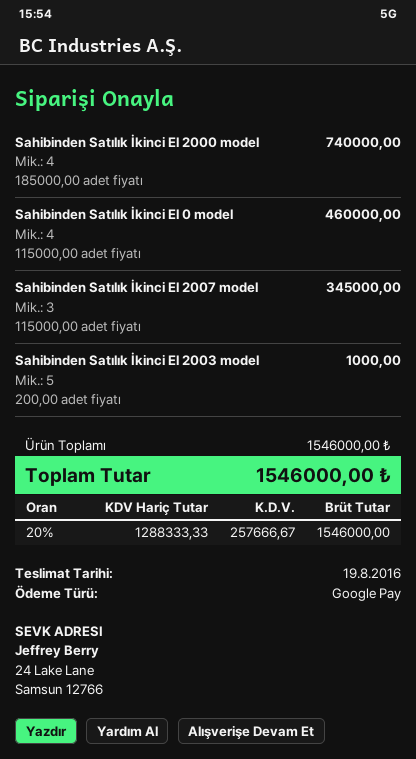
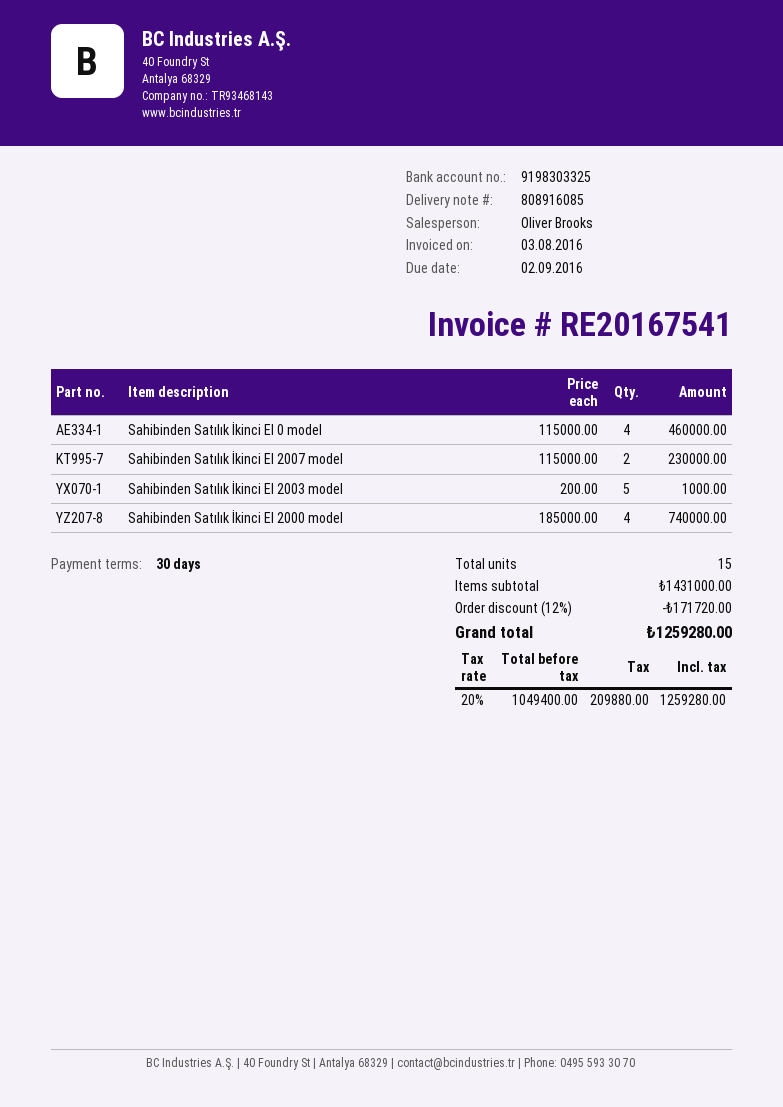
Sahibinden Satılık İkinci El 2007 model: 3 x 115000.00 = 345000.00 -> 2 x 115000.00 = 230000.00
subtotal: 1546000.00 -> 1431000.00
discount: none -> 12% = 171720.00
net: 1288333.33 -> 1049400.00
tax: 20% = 257666.67 -> 20% = 209880.00
total: 1546000.00 -> 1259280.00

